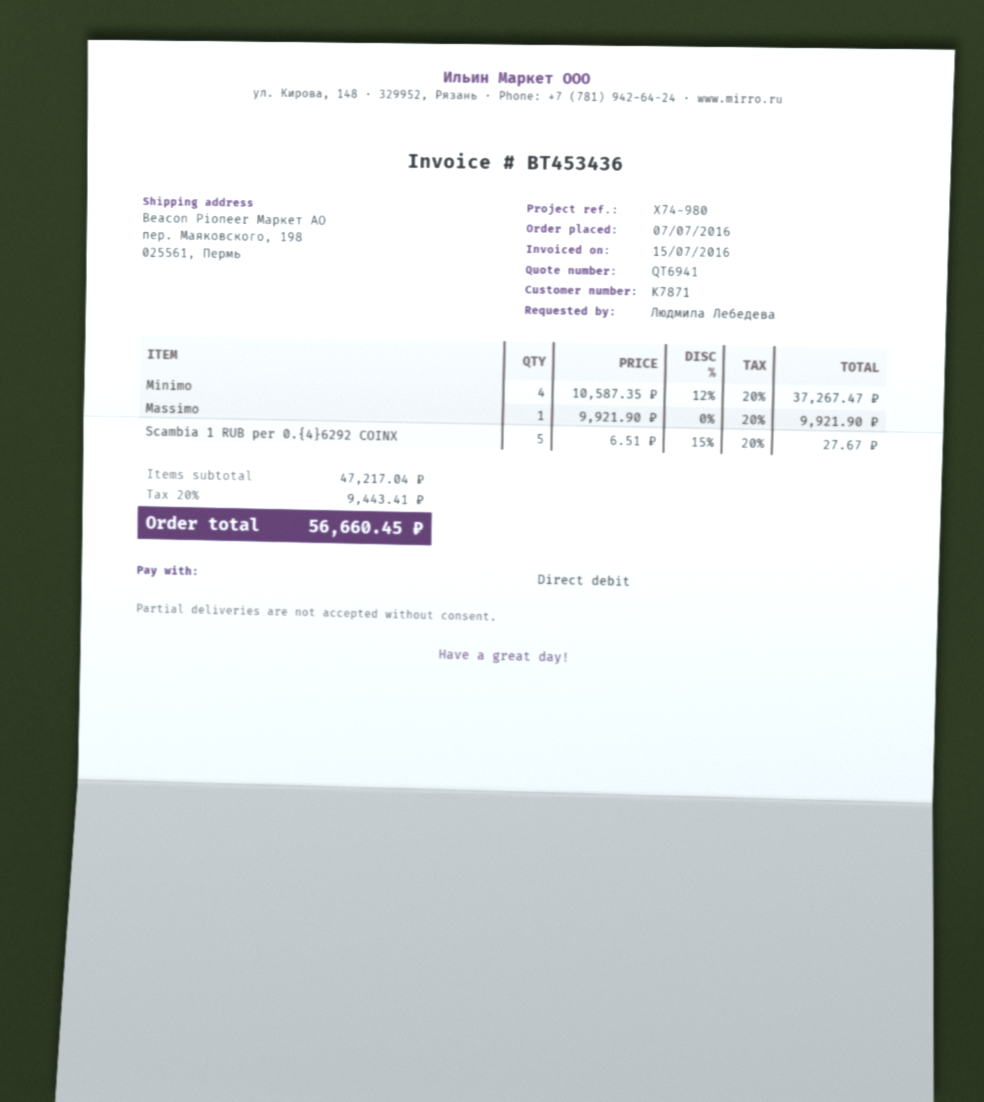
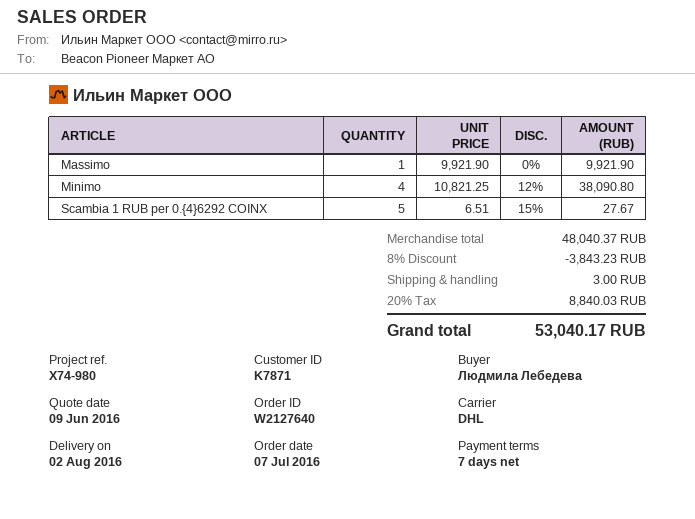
Minimo: 4 x 10587.35 - 12% = 37267.47 -> 4 x 10821.25 - 12% = 38090.80
subtotal: 47217.04 -> 48040.37
discount: none -> 8% = 3843.23
shipping: none -> 3.00
tax: 20% = 9443.41 -> 20% = 8840.03
total: 56660.45 -> 53040.17

